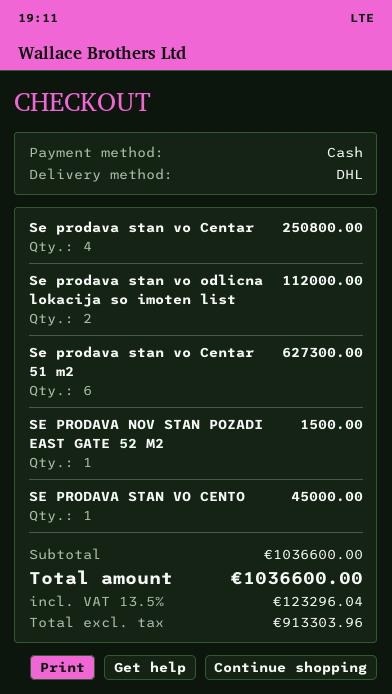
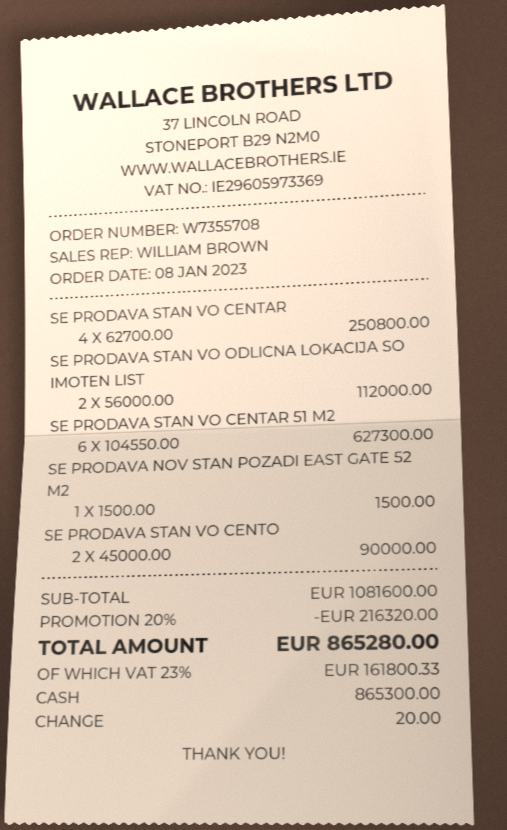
SE PRODAVA STAN VO CENTO: 1 for 45000.00 -> 2 for 90000.00
subtotal: 1036600.00 -> 1081600.00
discount: none -> 20% = 216320.00
tax: 13.5% = 123296.04 -> 23% = 161800.33
total: 1036600.00 -> 865280.00

